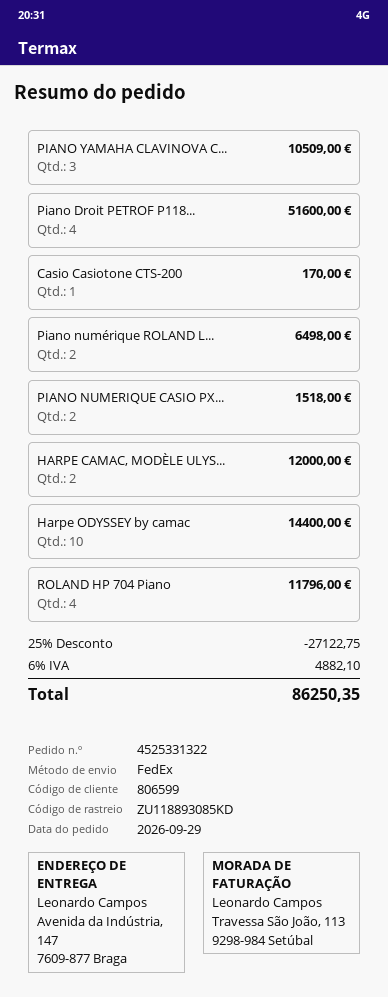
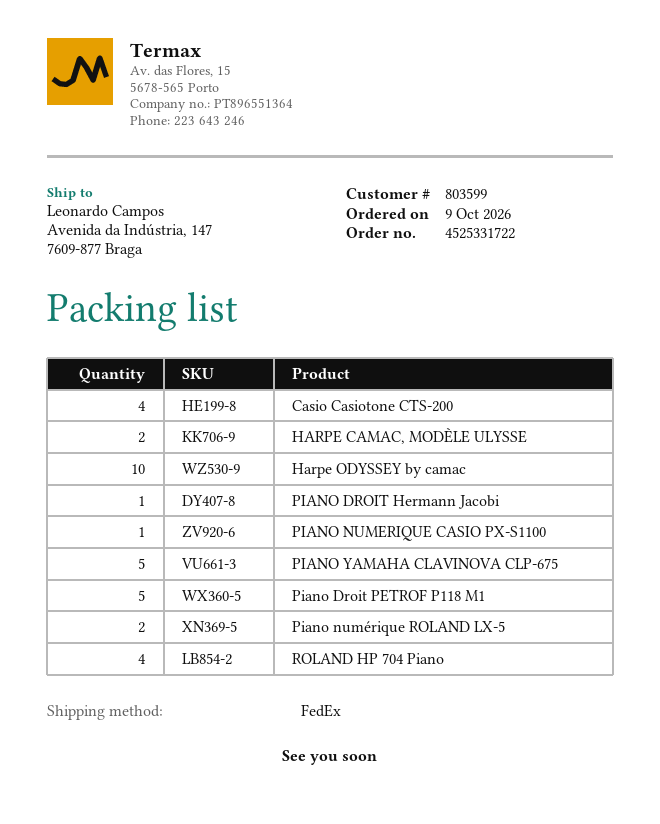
order number: 4525331322 -> 4525331722
order date: 2026-09-29 -> 2026-10-09
customer number: 806599 -> 803599
PIANO YAMAHA CLAVINOVA C...: 3 -> 5
Piano Droit PETROF P118...: 4 -> 5
Casio Casiotone CTS-200: 1 -> 4
PIANO NUMERIQUE CASIO PX...: 2 -> 1
PIANO DROIT Hermann Jacobi: none -> 1

